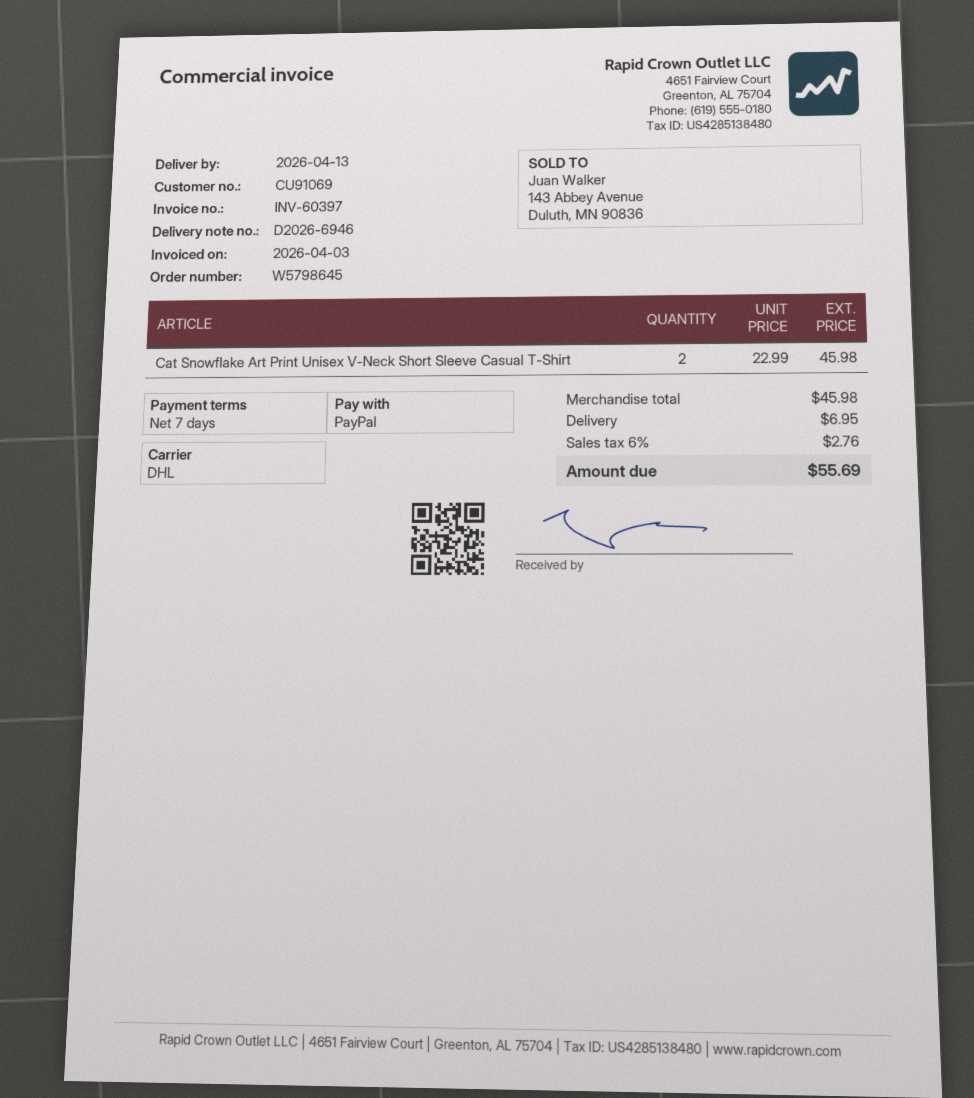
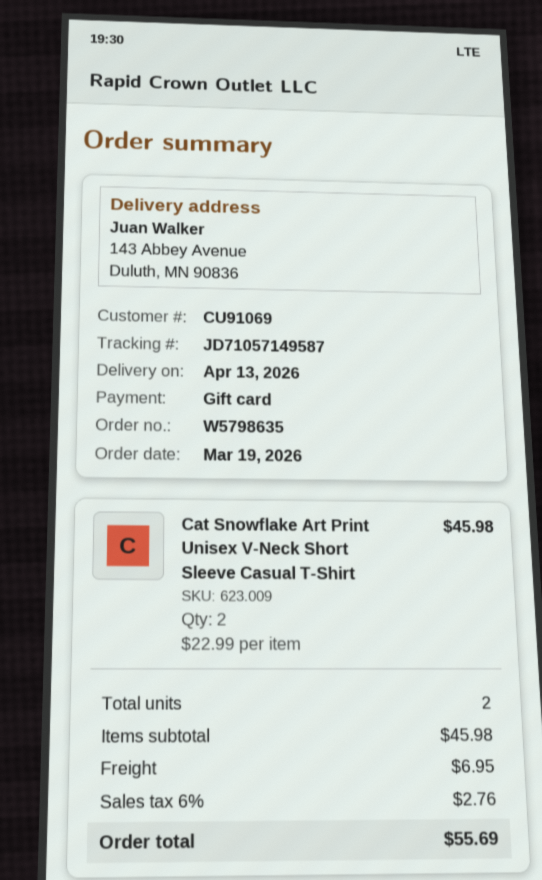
order number: W5798645 -> W5798635
payment method: PayPal -> gift card

